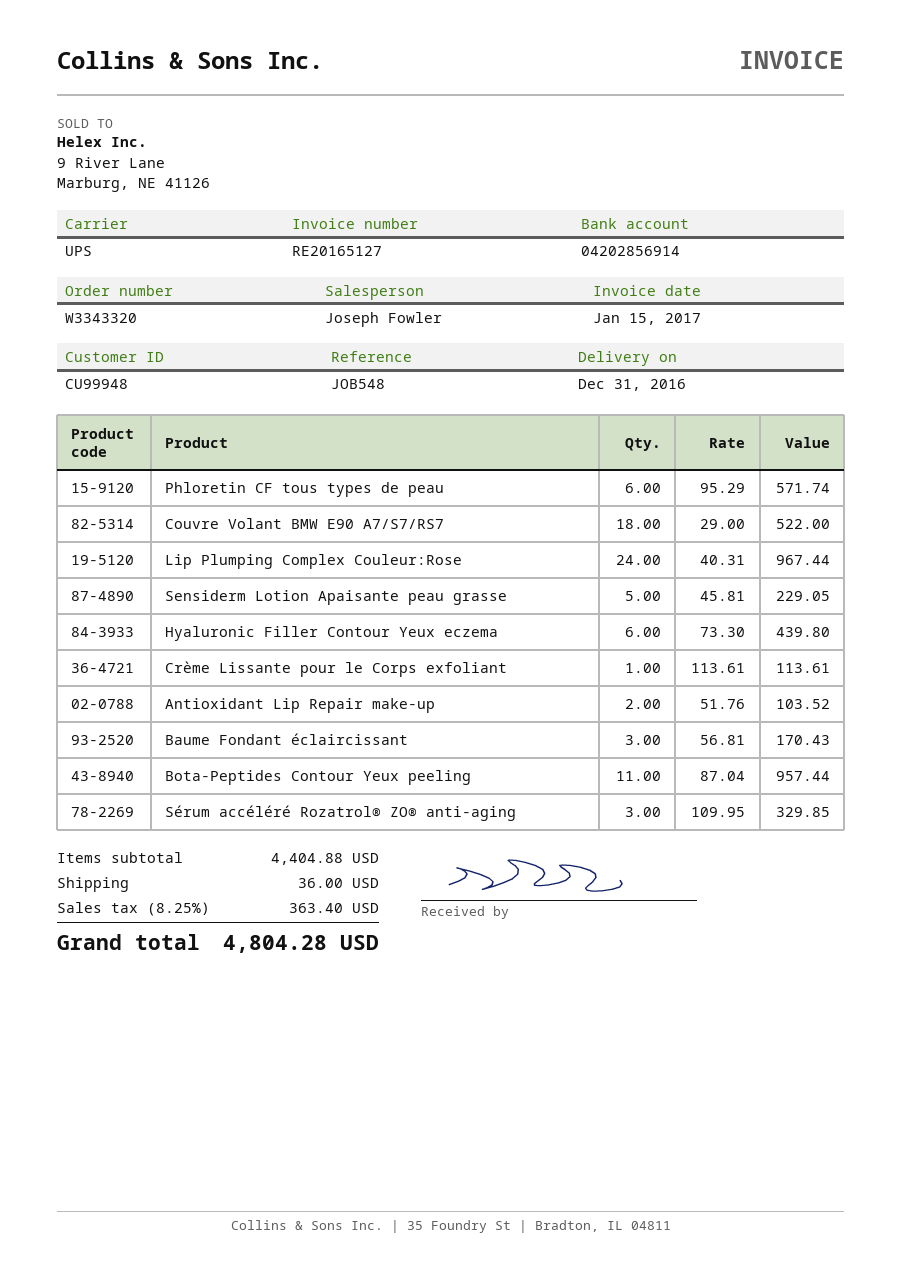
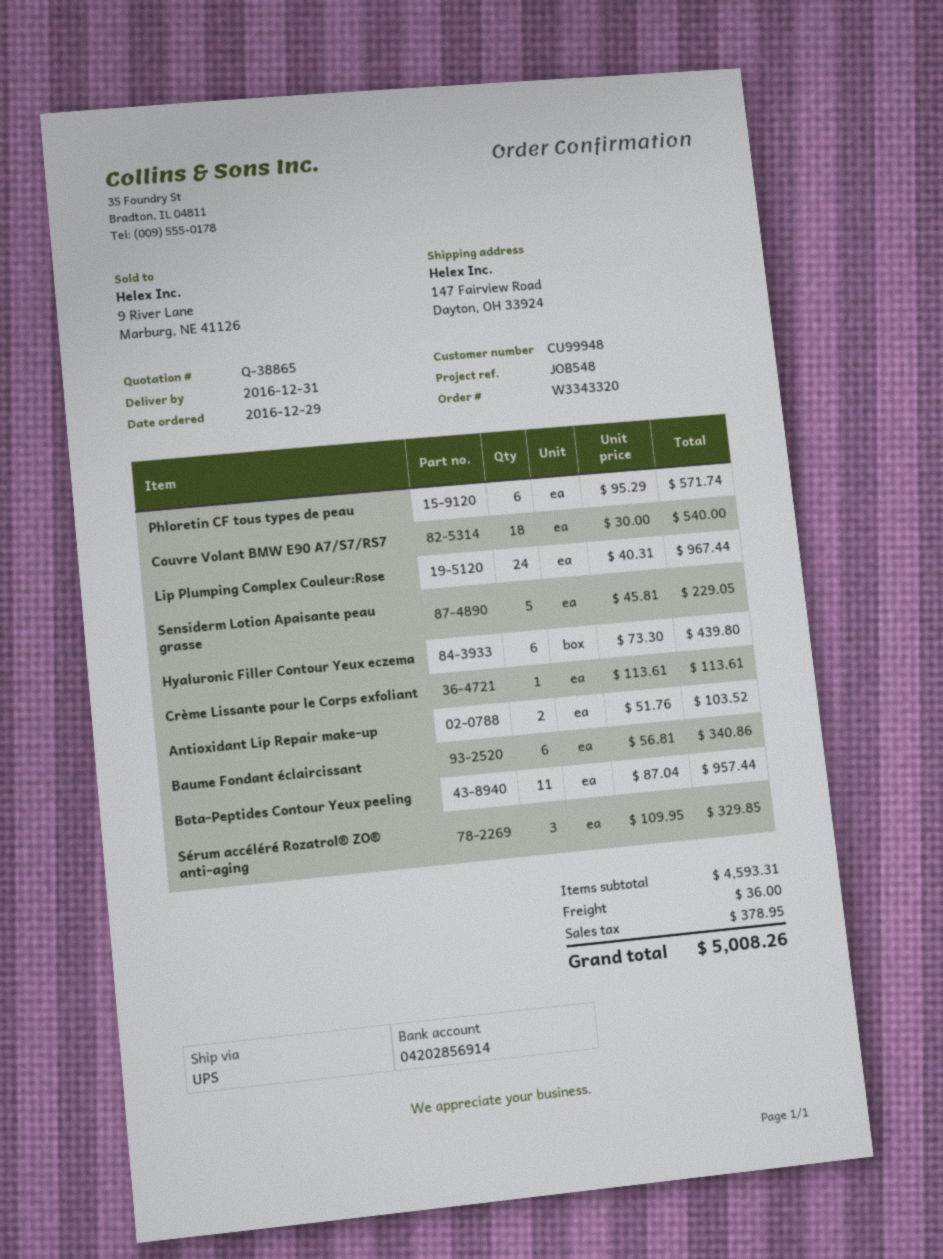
Couvre Volant BMW E90 A7/S7/RS7: 18 x 29.00 = 522.00 -> 18 x 30.00 = 540.00
Baume Fondant éclaircissant: 3 x 56.81 = 170.43 -> 6 x 56.81 = 340.86
subtotal: 4404.88 -> 4593.31
tax: 363.40 -> 378.95
total: 4804.28 -> 5008.26

